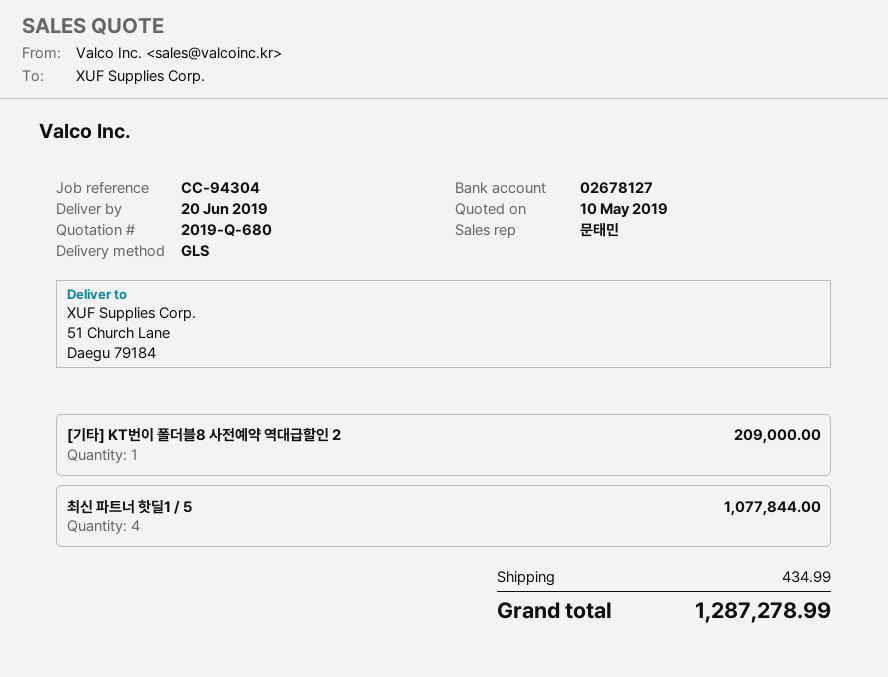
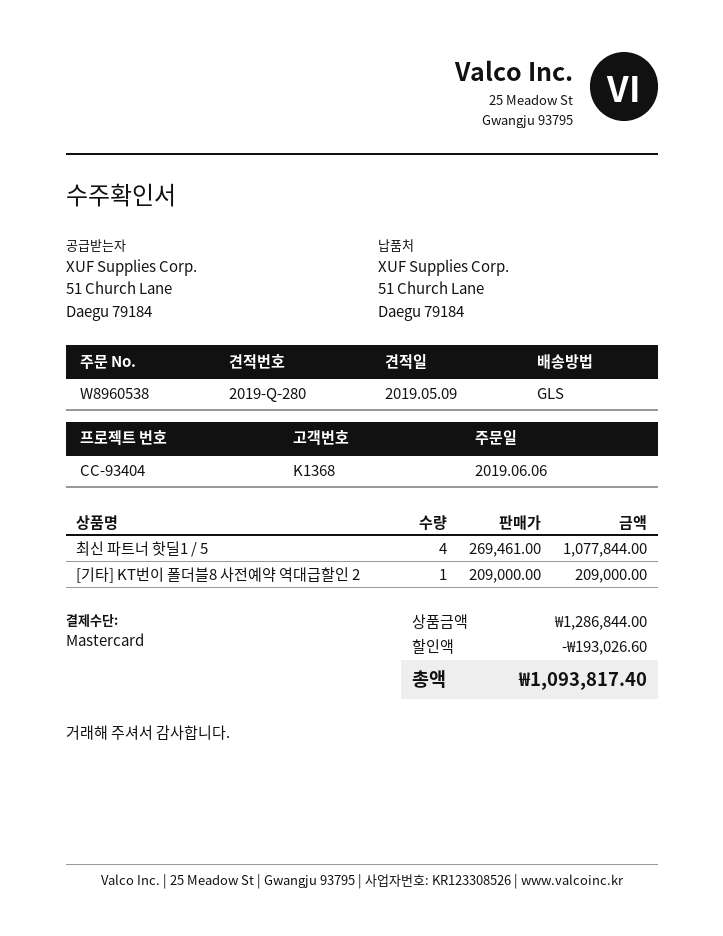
quote number: 2019-Q-680 -> 2019-Q-280
quote date: 2019-05-10 -> 2019-05-09
reference: CC-94304 -> CC-93404
discount: none -> 193026.60
shipping: 434.99 -> none
total: 1287278.99 -> 1093817.40

